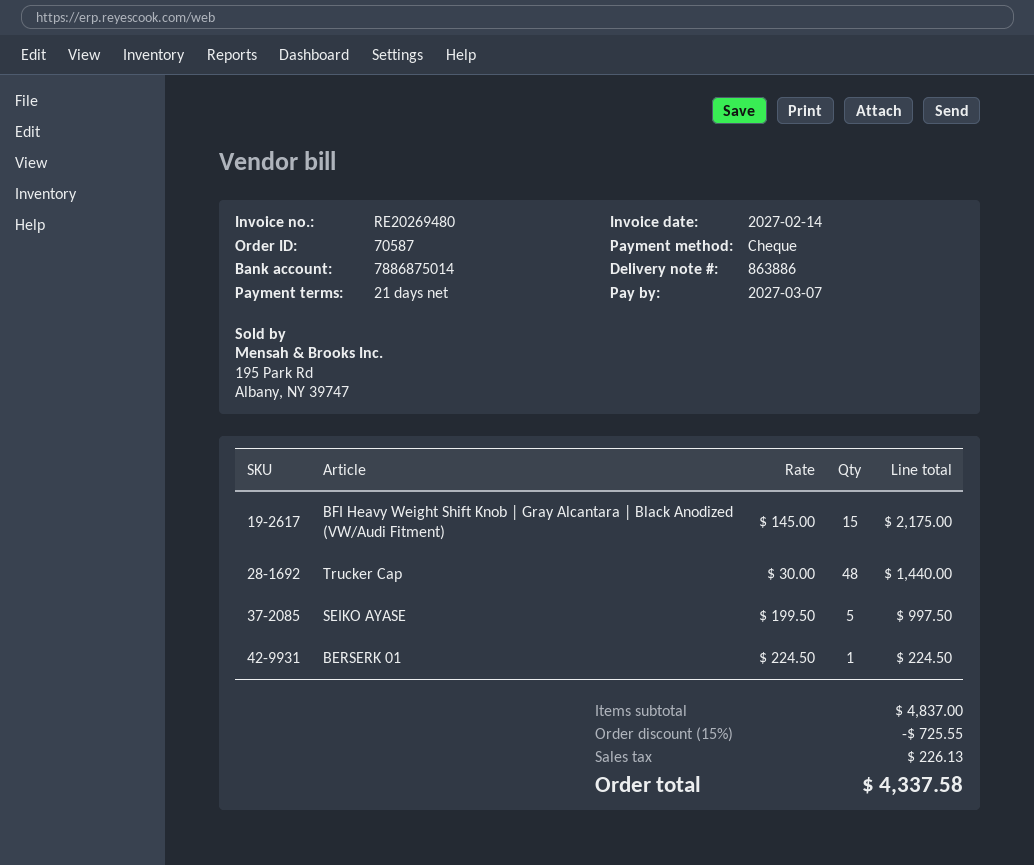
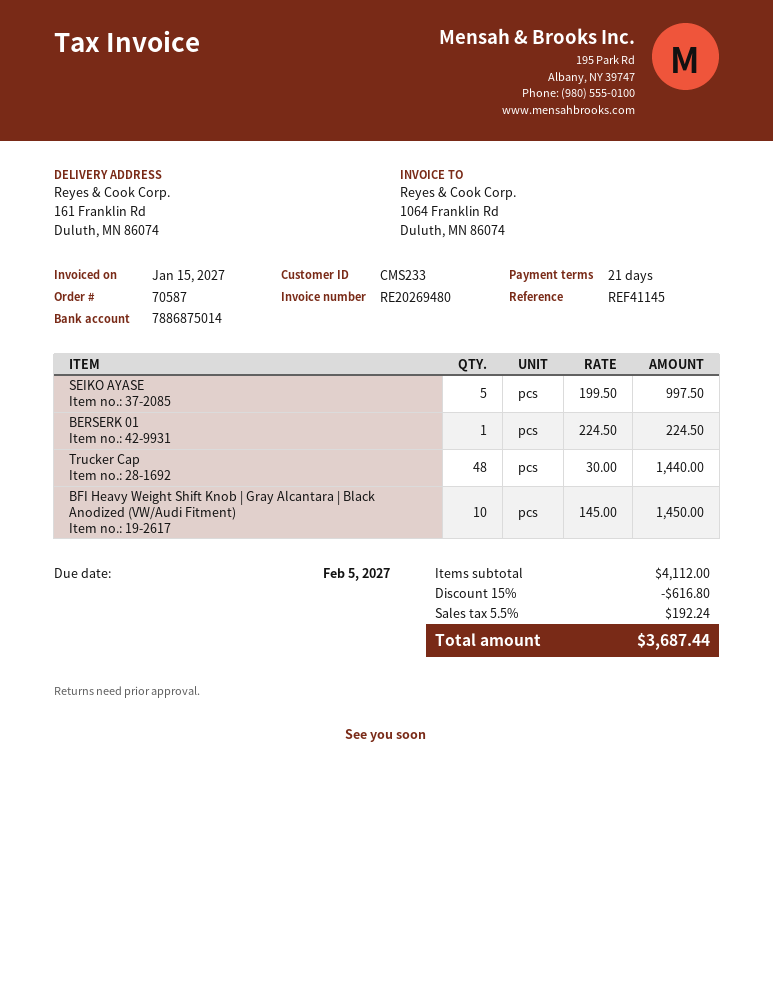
invoice date: 2027-02-14 -> 2027-01-15
due date: 2027-03-07 -> 2027-02-05
BFI Heavy Weight Shift Knob | Gray Alcantara | Black Anodized (VW/Audi Fitment): 15 x 145.00 = 2175.00 -> 10 x 145.00 = 1450.00
subtotal: 4837.00 -> 4112.00
discount: 15% = 725.55 -> 15% = 616.80
tax: 226.13 -> 192.24
total: 4337.58 -> 3687.44

